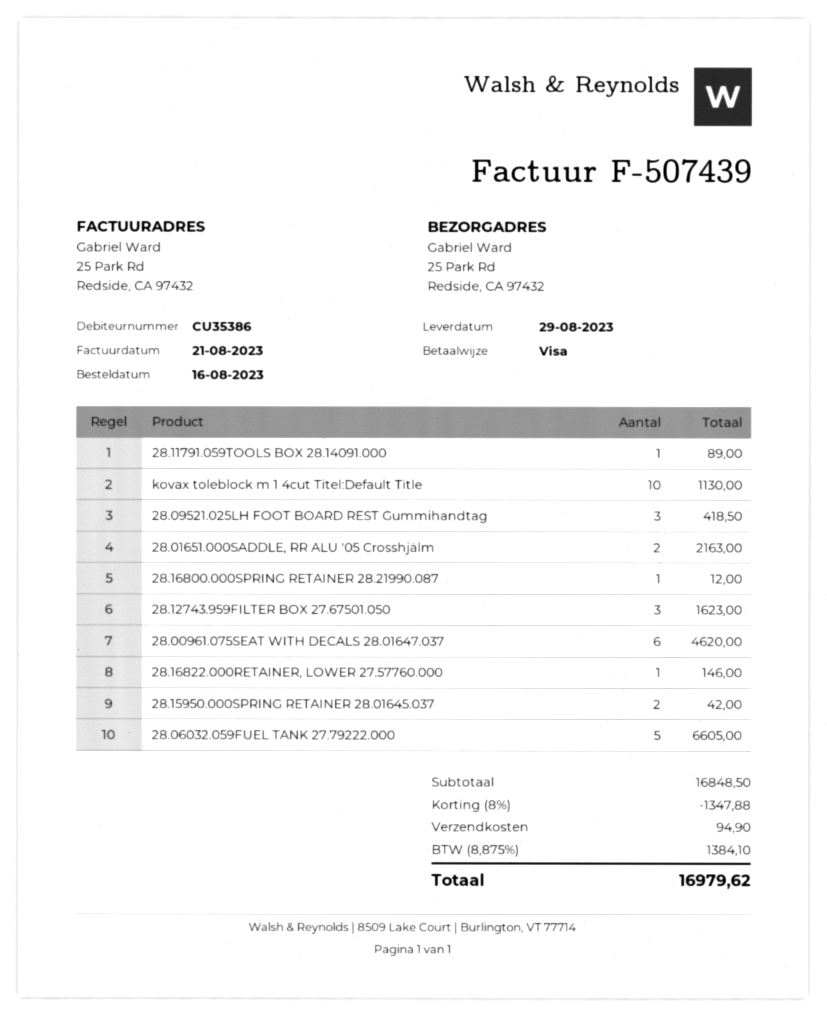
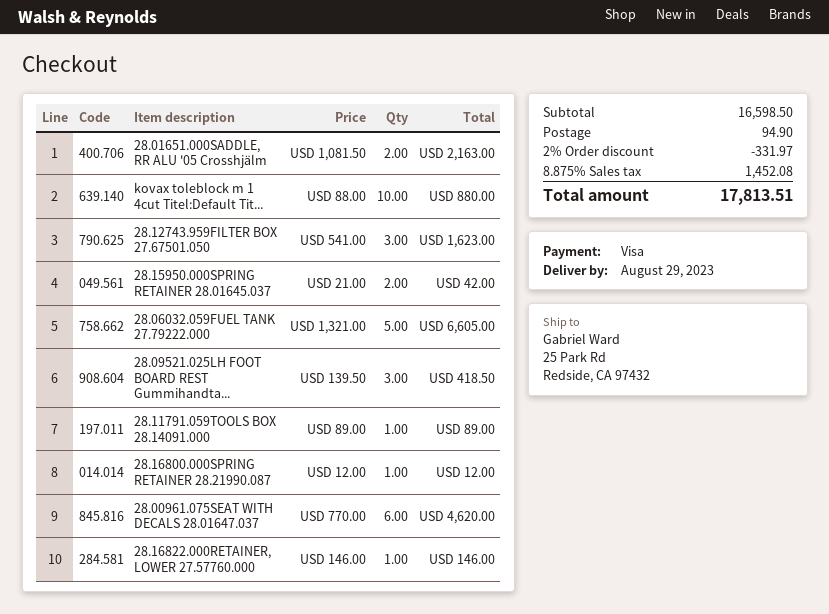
kovax toleblock m 1 4cut Titel:Default Title: 10 for 1130.00 -> 10 for 880.00
subtotal: 16848.50 -> 16598.50
discount: 8% = 1347.88 -> 2% = 331.97
tax: 8.875% = 1384.10 -> 8.875% = 1452.08
total: 16979.62 -> 17813.51

